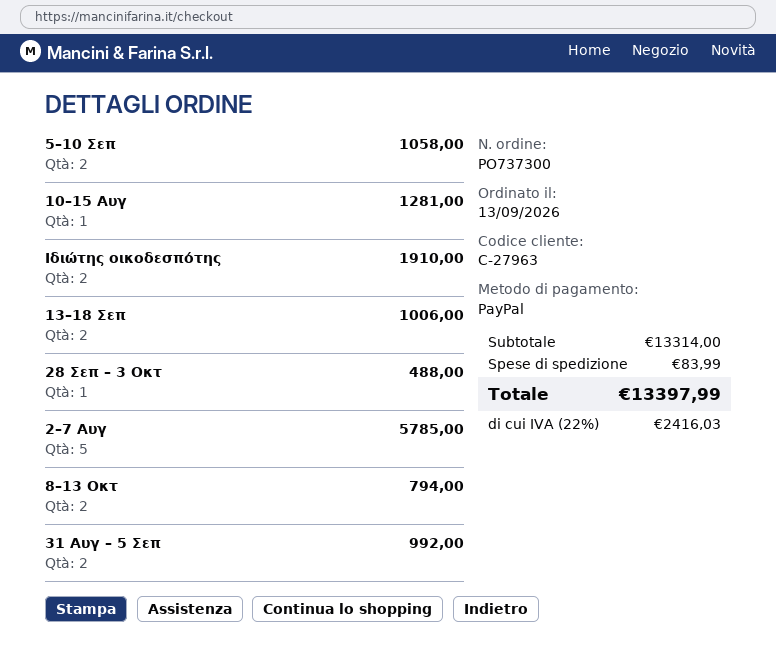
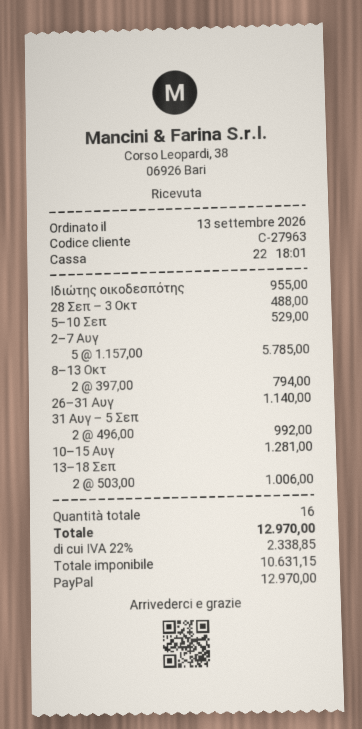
5–10 Σεπ: 2 for 1058.00 -> 1 for 529.00
Ιδιώτης οικοδεσπότης: 2 for 1910.00 -> 1 for 955.00
26–31 Αυγ: none -> 1 for 1140.00
shipping: 83.99 -> none
tax: 22% = 2416.03 -> 22% = 2338.85
total: 13397.99 -> 12970.00

